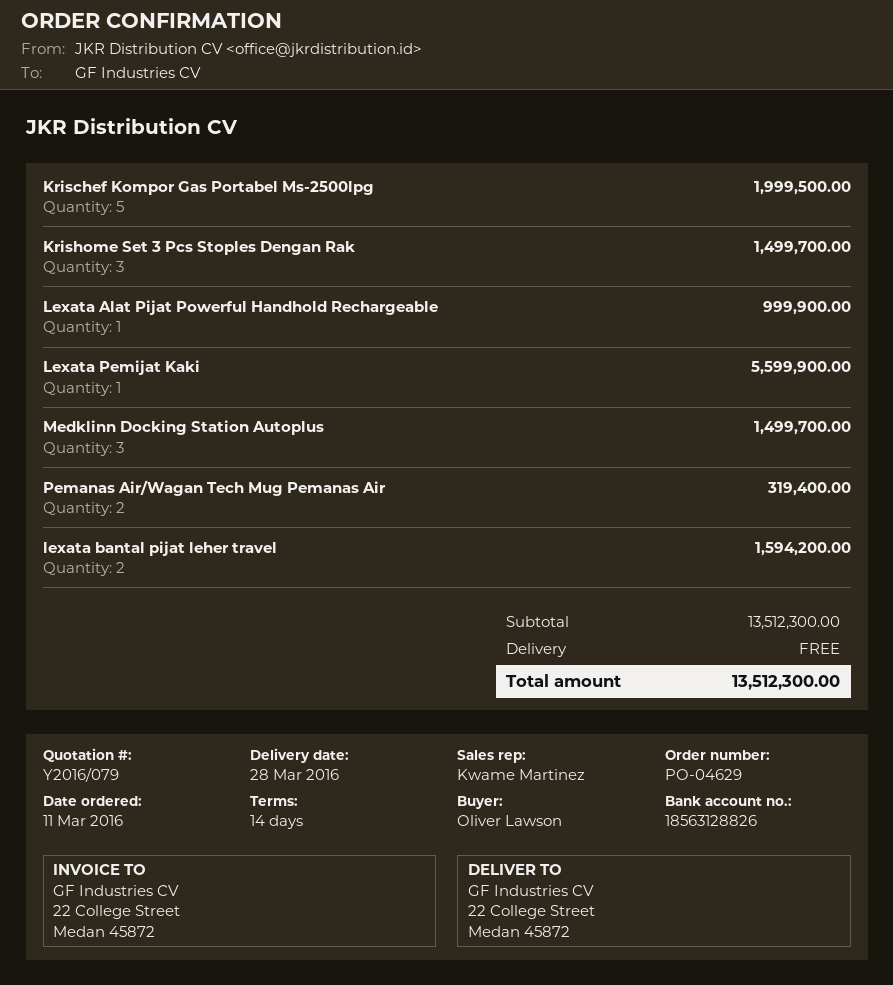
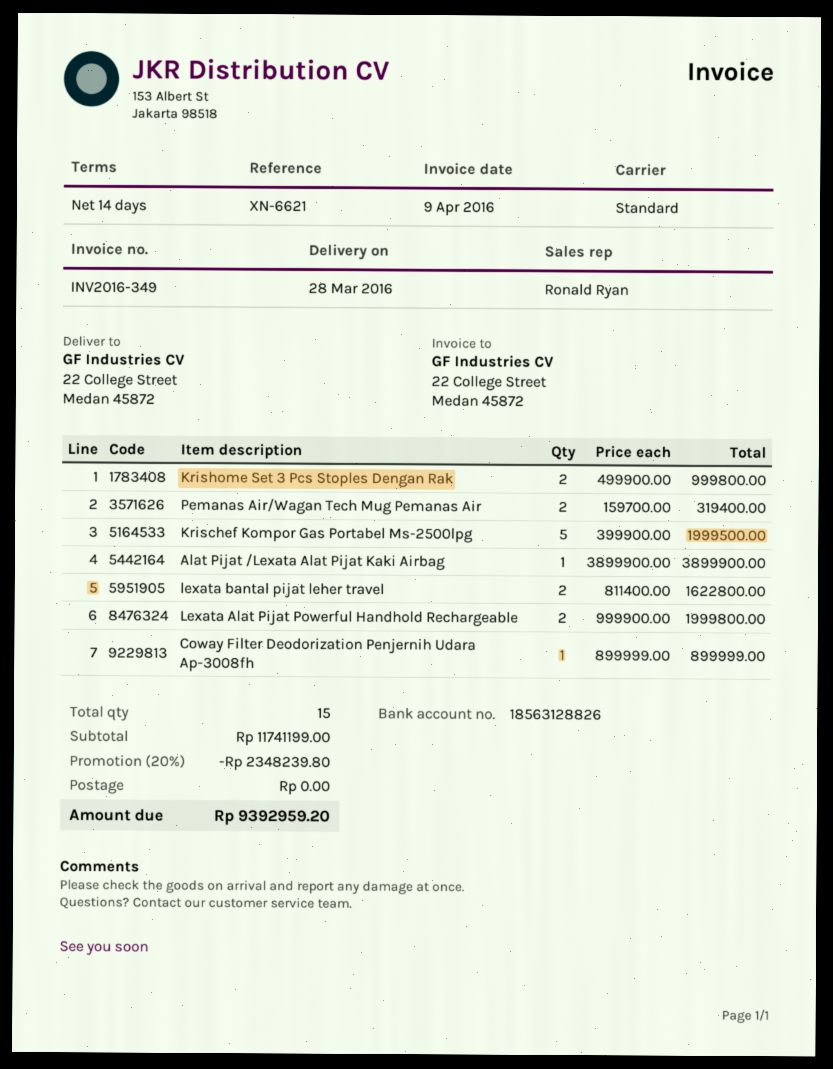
sales rep: Kwame Martinez -> Ronald Ryan
Krishome Set 3 Pcs Stoples Dengan Rak: 3 for 1499700.00 -> 2 for 999800.00
Lexata Alat Pijat Powerful Handhold Rechargeable: 1 for 999900.00 -> 2 for 1999800.00
Lexata Pemijat Kaki: 1 for 5599900.00 -> none
Medklinn Docking Station Autoplus: 3 for 1499700.00 -> none
lexata bantal pijat leher travel: 2 for 1594200.00 -> 2 for 1622800.00
Alat Pijat /Lexata Alat Pijat Kaki Airbag: none -> 1 for 3899900.00
Coway Filter Deodorization Penjernih Udara Ap-3008fh: none -> 1 for 899999.00
subtotal: 13512300.00 -> 11741199.00
discount: none -> 20% = 2348239.80
total: 13512300.00 -> 9392959.20

